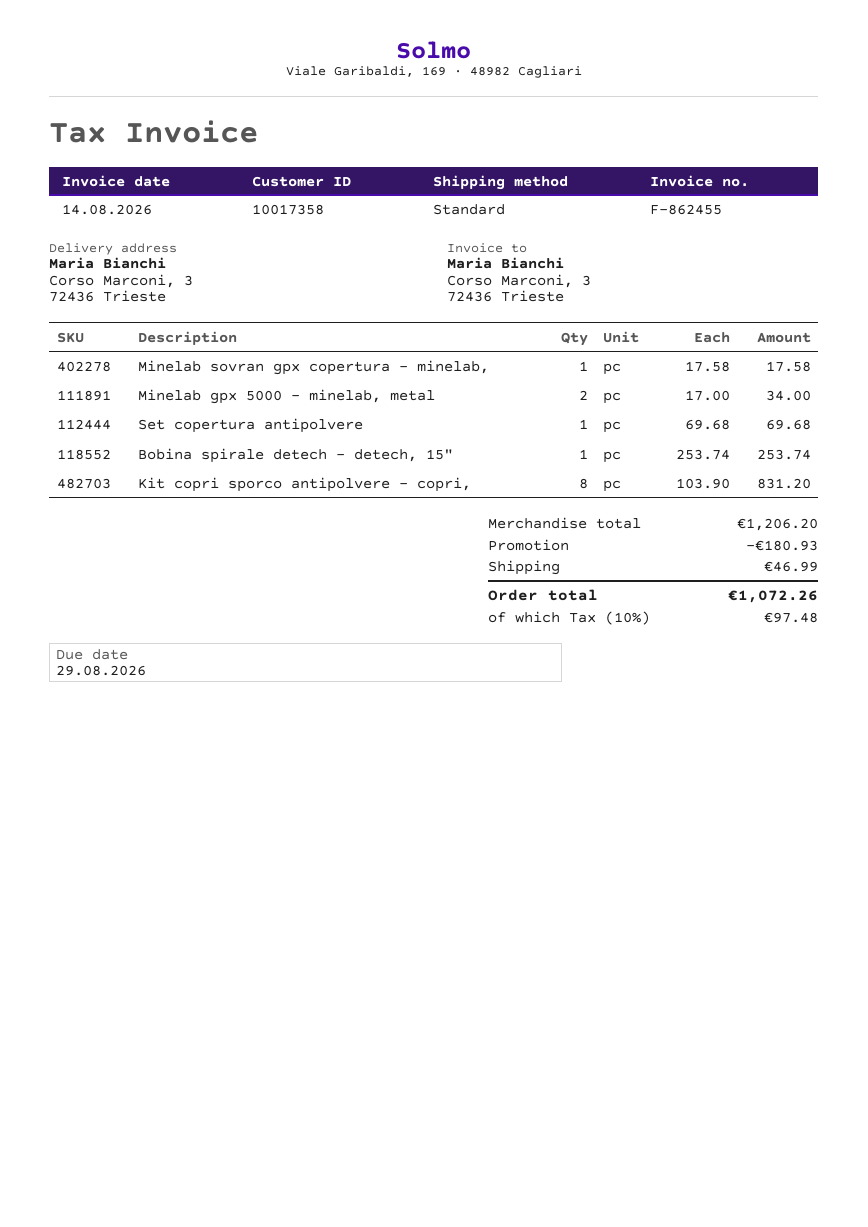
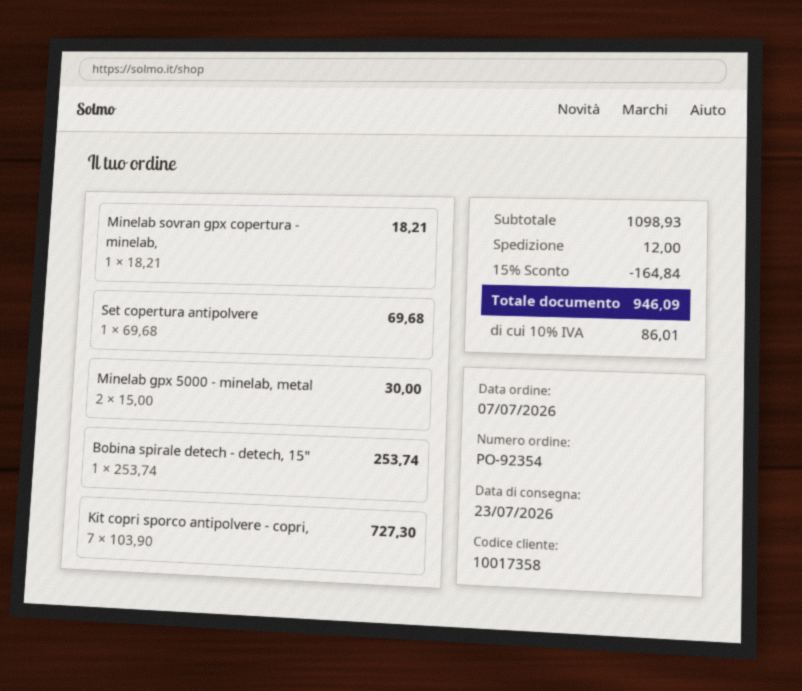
Minelab sovran gpx copertura - minelab,: 1 x 17.58 = 17.58 -> 1 x 18.21 = 18.21
Minelab gpx 5000 - minelab, metal: 2 x 17.00 = 34.00 -> 2 x 15.00 = 30.00
Kit copri sporco antipolvere - copri,: 8 x 103.90 = 831.20 -> 7 x 103.90 = 727.30
subtotal: 1206.20 -> 1098.93
discount: 180.93 -> 164.84
shipping: 46.99 -> 12.00
tax: 10% = 97.48 -> 10% = 86.01
total: 1072.26 -> 946.09

